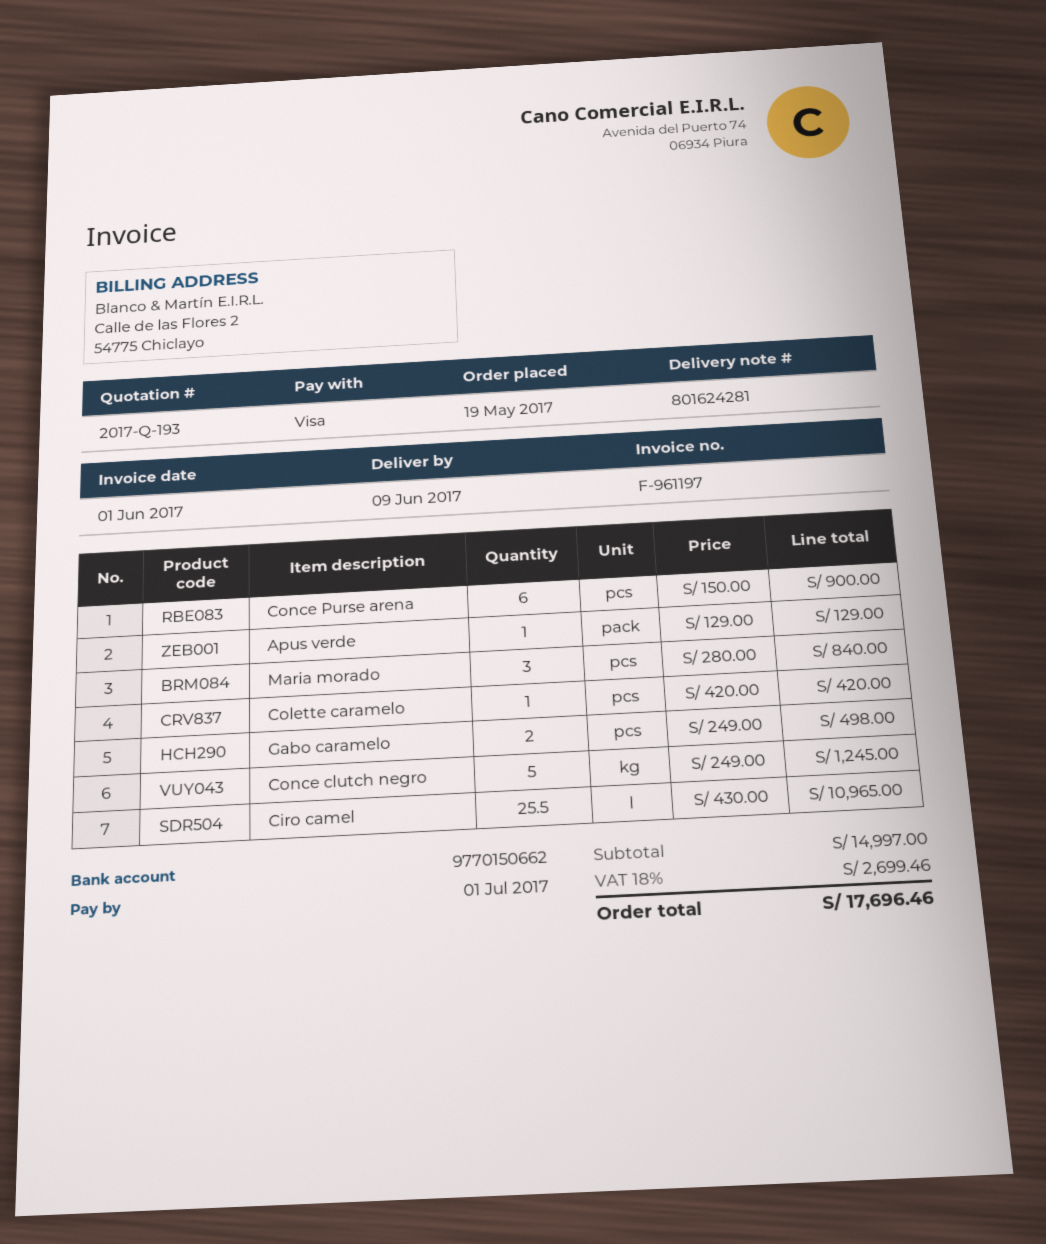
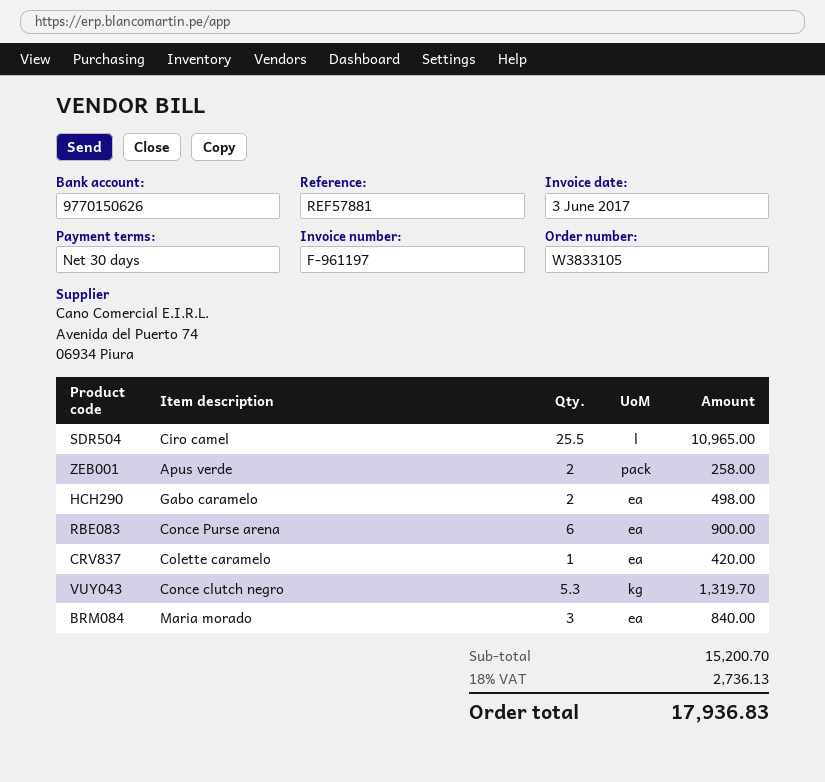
invoice date: 2017-06-01 -> 2017-06-03
bank account: 9770150662 -> 9770150626
Apus verde: 1 for 129.00 -> 2 for 258.00
Conce clutch negro: 5 for 1245.00 -> 5.3 for 1319.70
subtotal: 14997.00 -> 15200.70
tax: 18% = 2699.46 -> 18% = 2736.13
total: 17696.46 -> 17936.83

